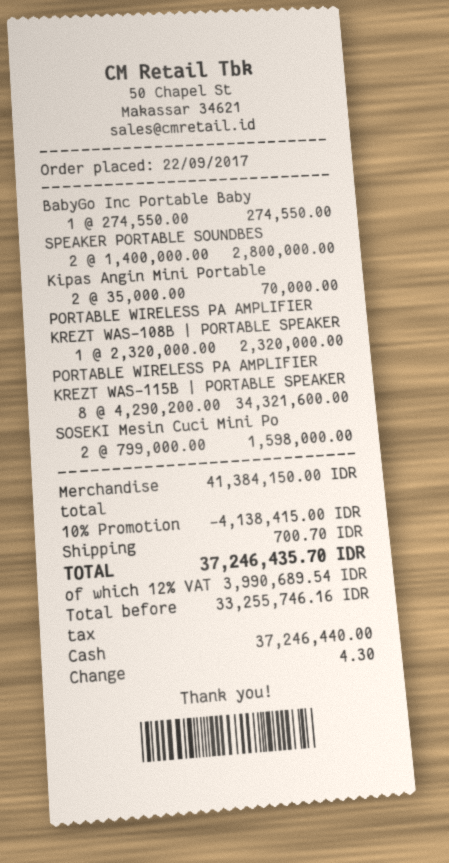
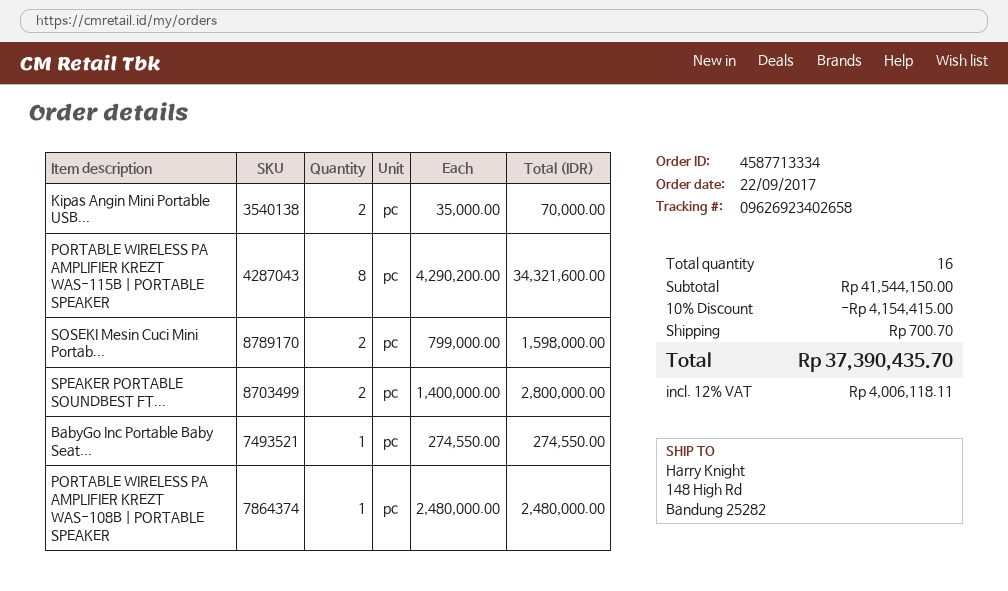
PORTABLE WIRELESS PA AMPLIFIER KREZT WAS-108B | PORTABLE SPEAKER: 1 x 2320000.00 = 2320000.00 -> 1 x 2480000.00 = 2480000.00
subtotal: 41384150.00 -> 41544150.00
discount: 10% = 4138415.00 -> 10% = 4154415.00
tax: 12% = 3990689.54 -> 12% = 4006118.11
total: 37246435.70 -> 37390435.70

